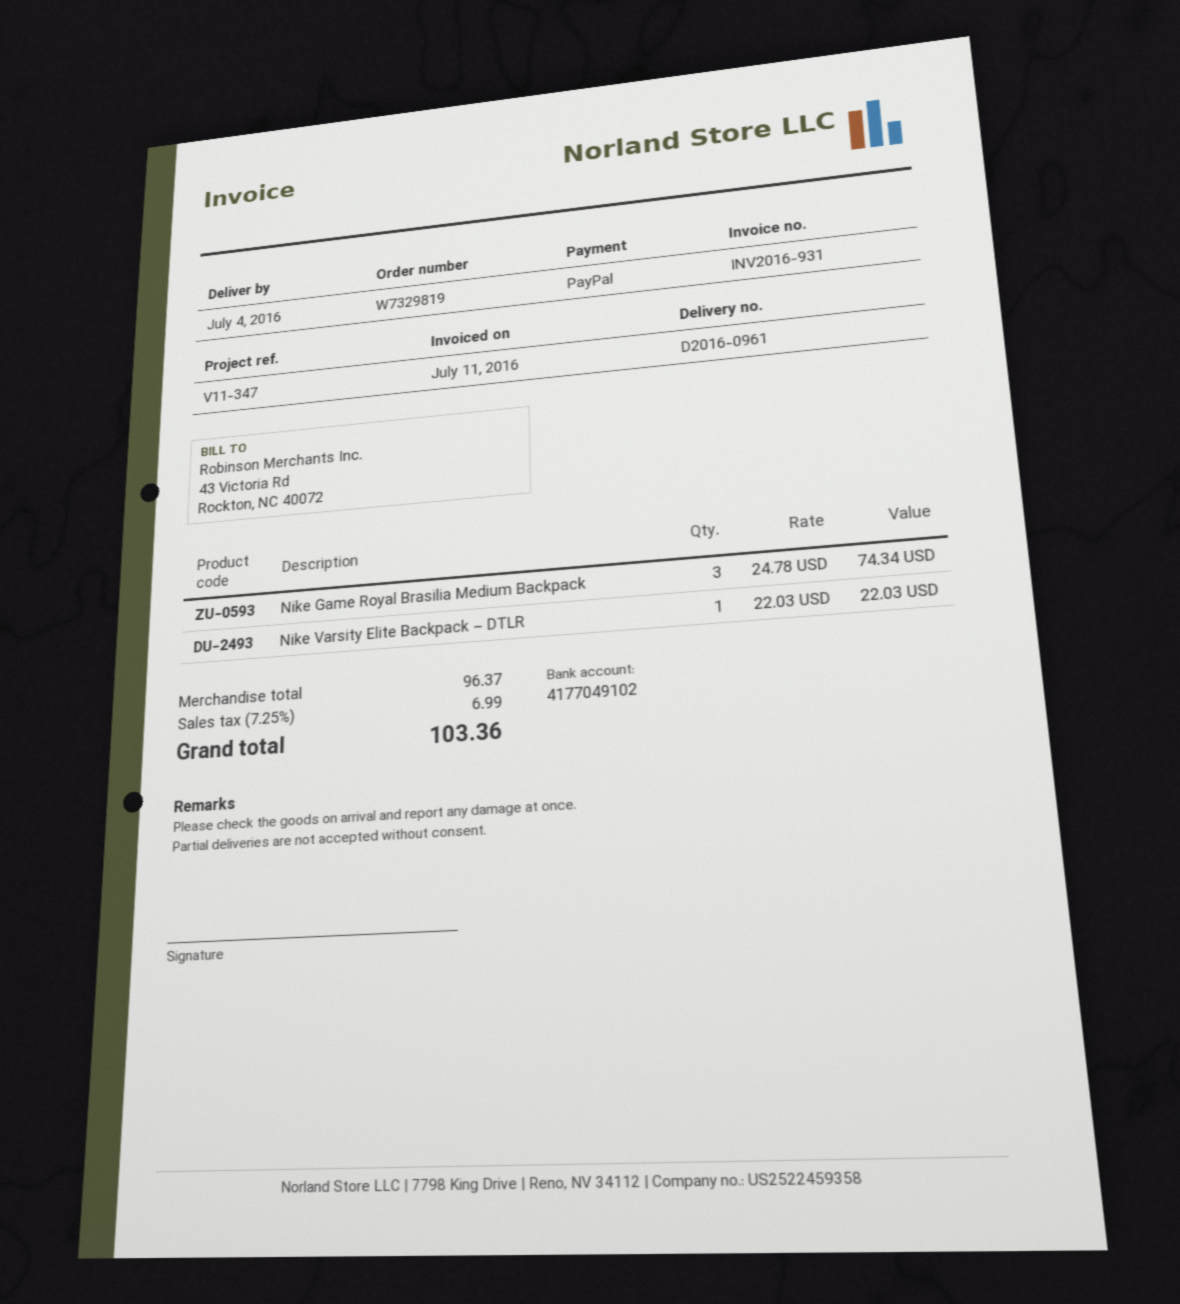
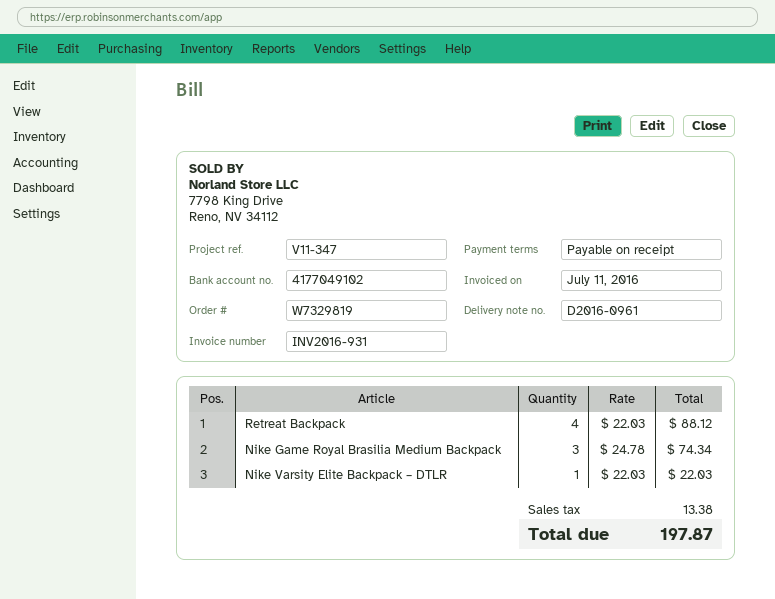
Retreat Backpack: none -> 4 x 22.03 = 88.12
tax: 6.99 -> 13.38
total: 103.36 -> 197.87

